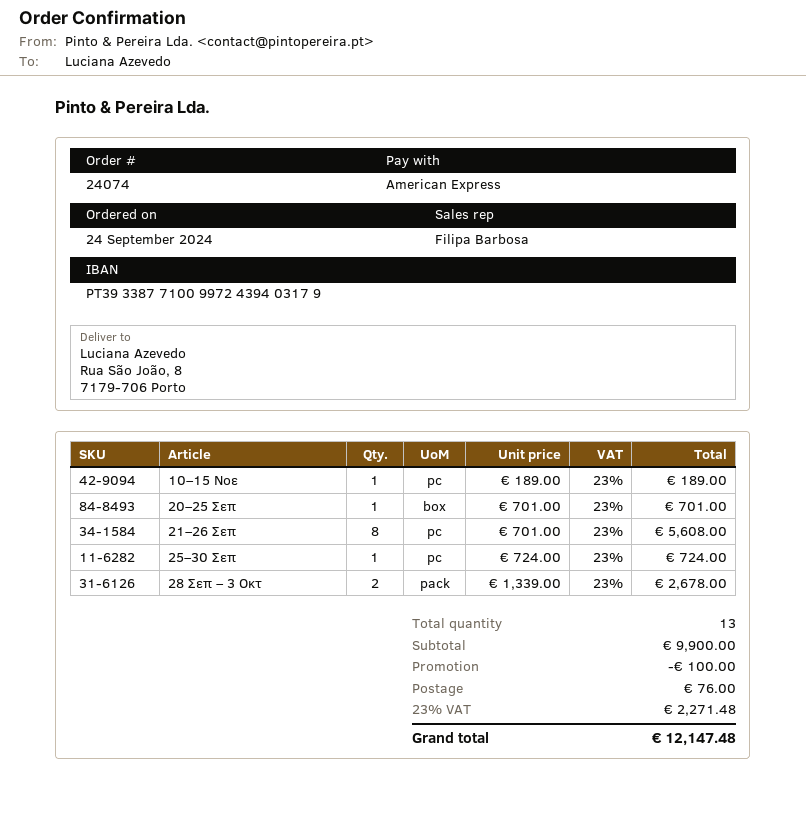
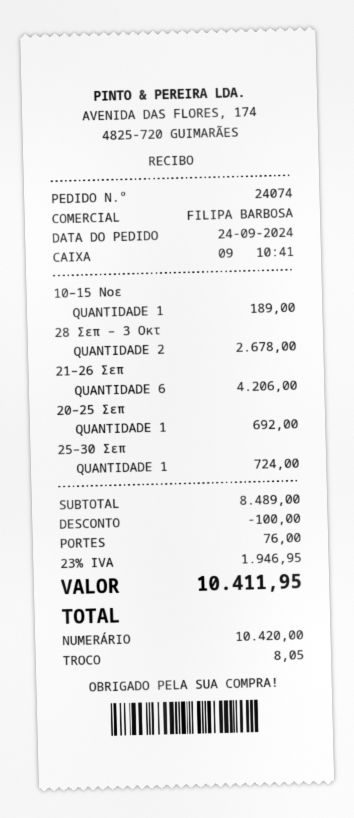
payment method: American Express -> cash
20–25 Σεπ: 1 for 701.00 -> 1 for 692.00
21–26 Σεπ: 8 for 5608.00 -> 6 for 4206.00
subtotal: 9900.00 -> 8489.00
tax: 23% = 2271.48 -> 23% = 1946.95
total: 12147.48 -> 10411.95

